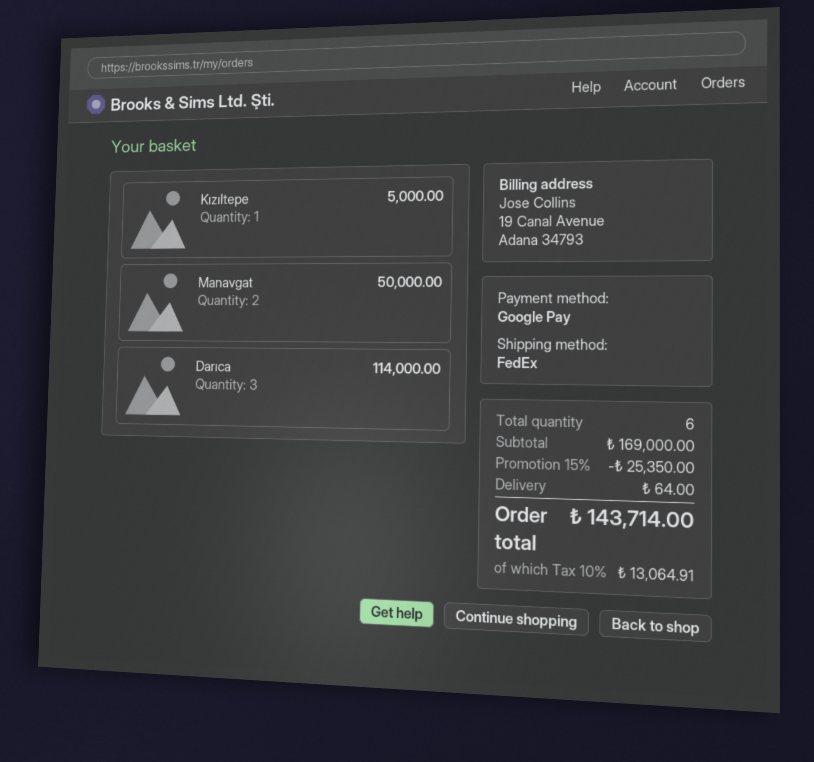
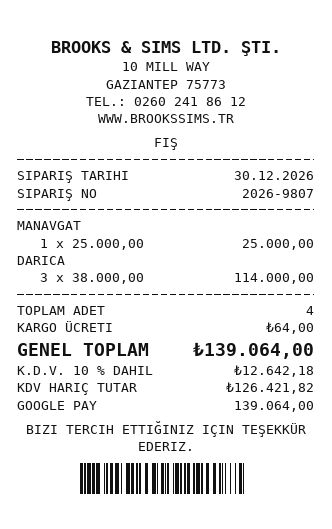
Kızıltepe: 1 for 5000.00 -> none
Manavgat: 2 for 50000.00 -> 1 for 25000.00
total quantity: 6 -> 4
discount: 15% = 25350.00 -> none
tax: 10% = 13064.91 -> 10% = 12642.18
total: 143714.00 -> 139064.00

